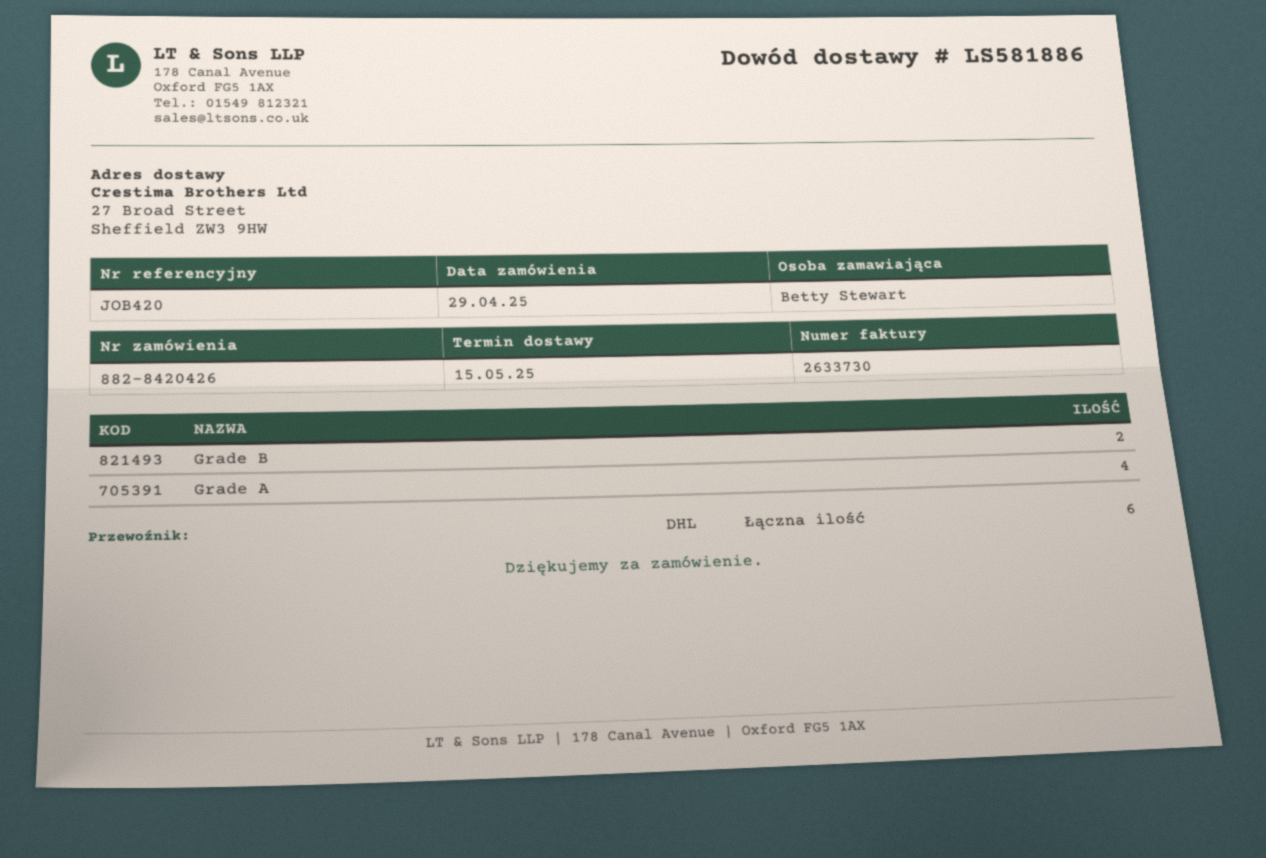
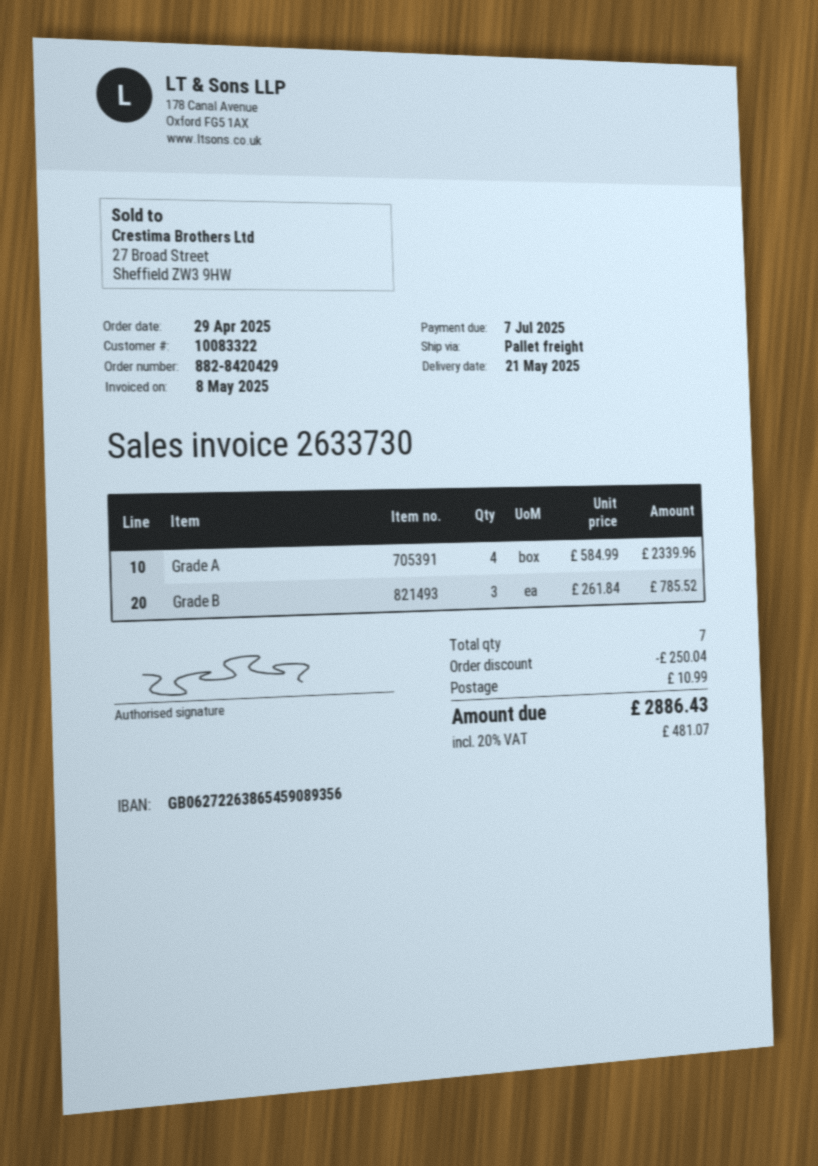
order number: 882-8420426 -> 882-8420429
delivery date: 2025-05-15 -> 2025-05-21
shipping method: DHL -> pallet freight
Grade B: 2 -> 3
total quantity: 6 -> 7

